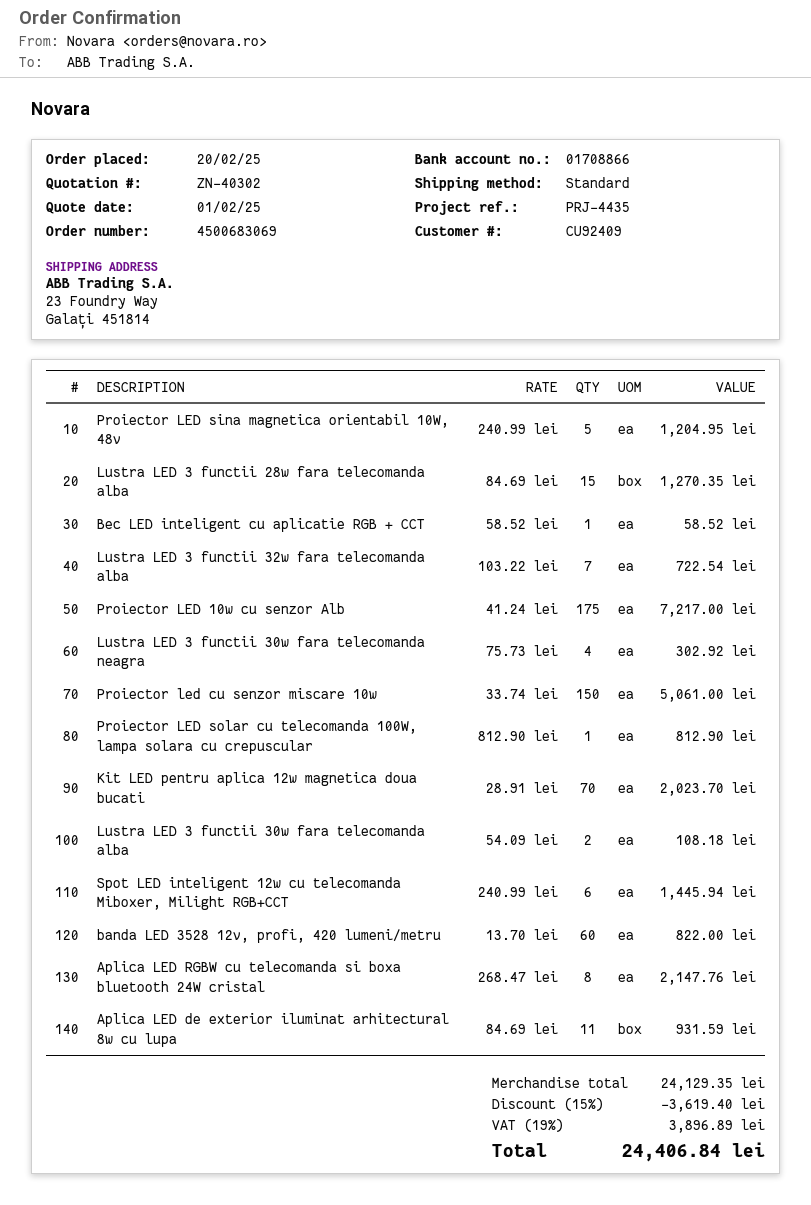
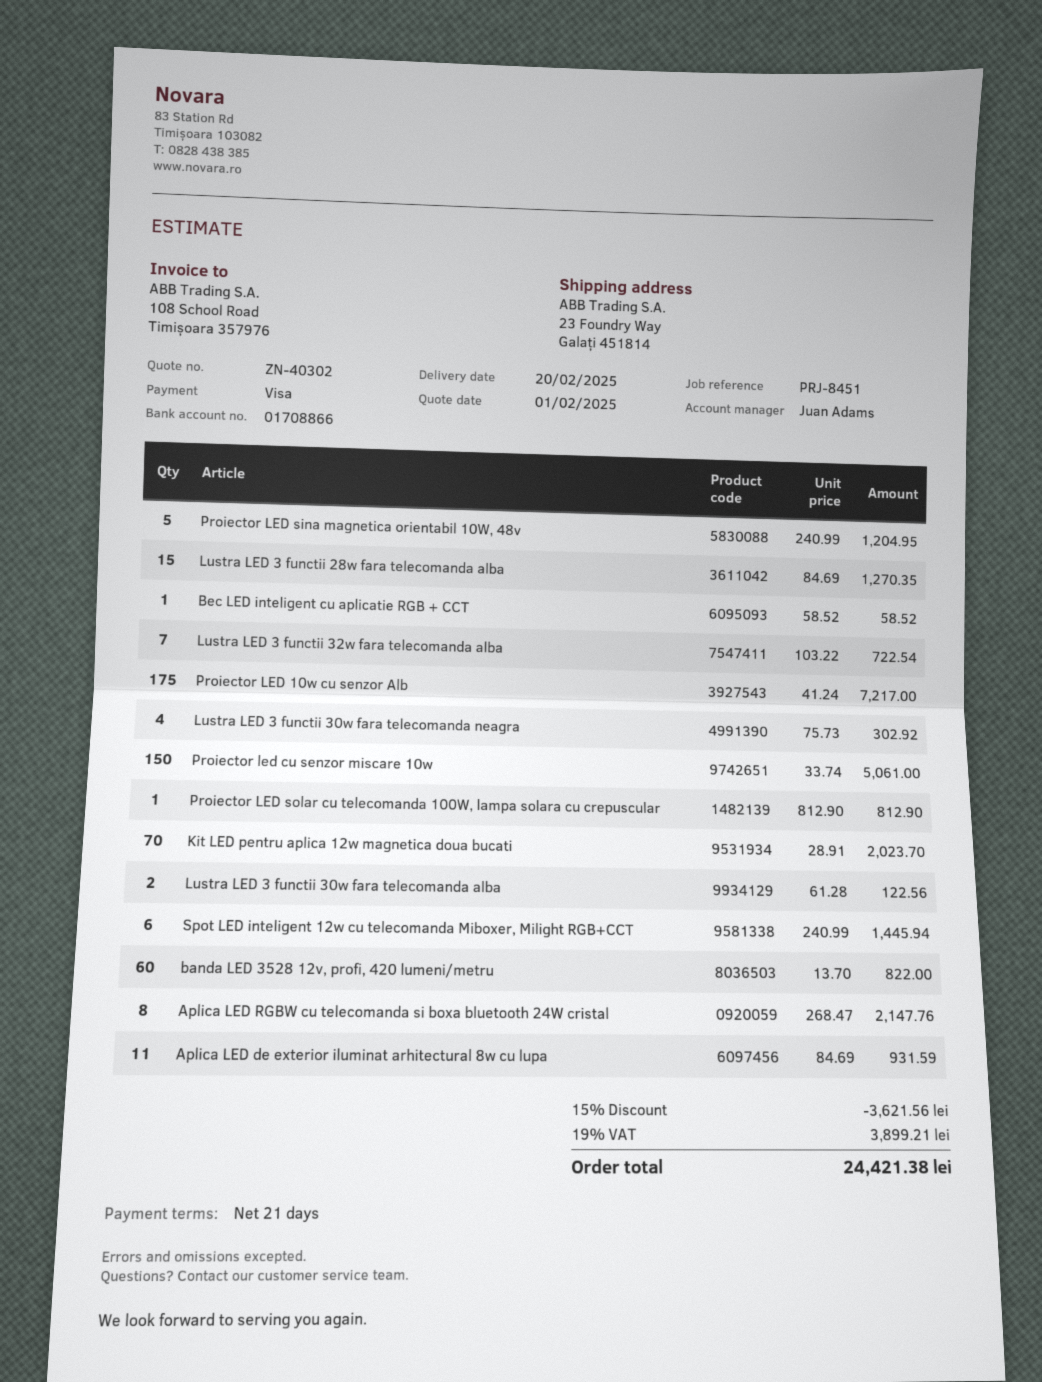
reference: PRJ-4435 -> PRJ-8451
Lustra LED 3 functii 30w fara telecomanda alba: 2 x 54.09 = 108.18 -> 2 x 61.28 = 122.56
discount: 15% = 3619.40 -> 15% = 3621.56
tax: 19% = 3896.89 -> 19% = 3899.21
total: 24406.84 -> 24421.38

